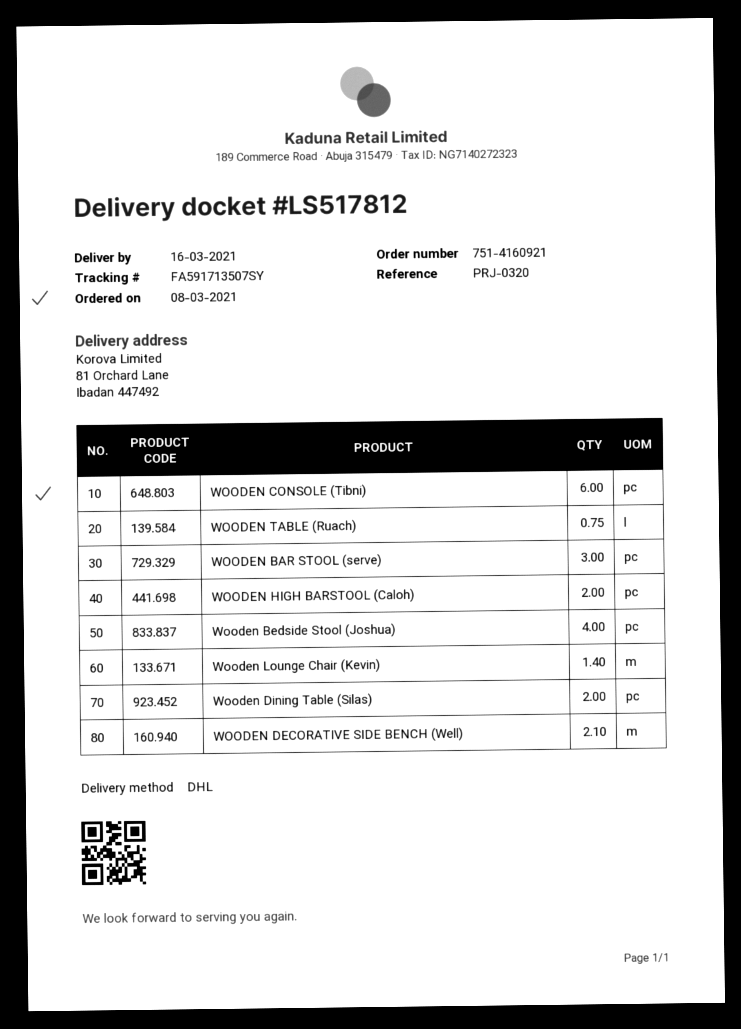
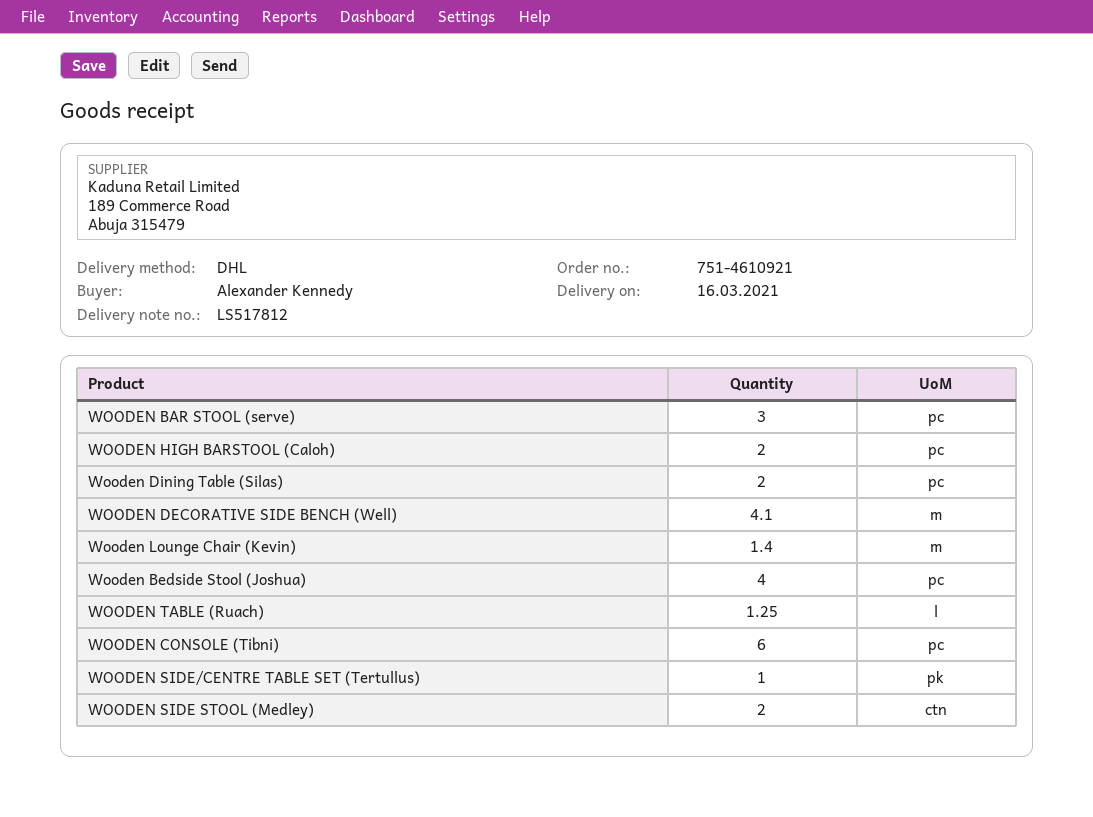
order number: 751-4160921 -> 751-4610921
WOODEN TABLE (Ruach): 0.75 -> 1.25
WOODEN DECORATIVE SIDE BENCH (Well): 2.1 -> 4.1
WOODEN SIDE/CENTRE TABLE SET (Tertullus): none -> 1
WOODEN SIDE STOOL (Medley): none -> 2

